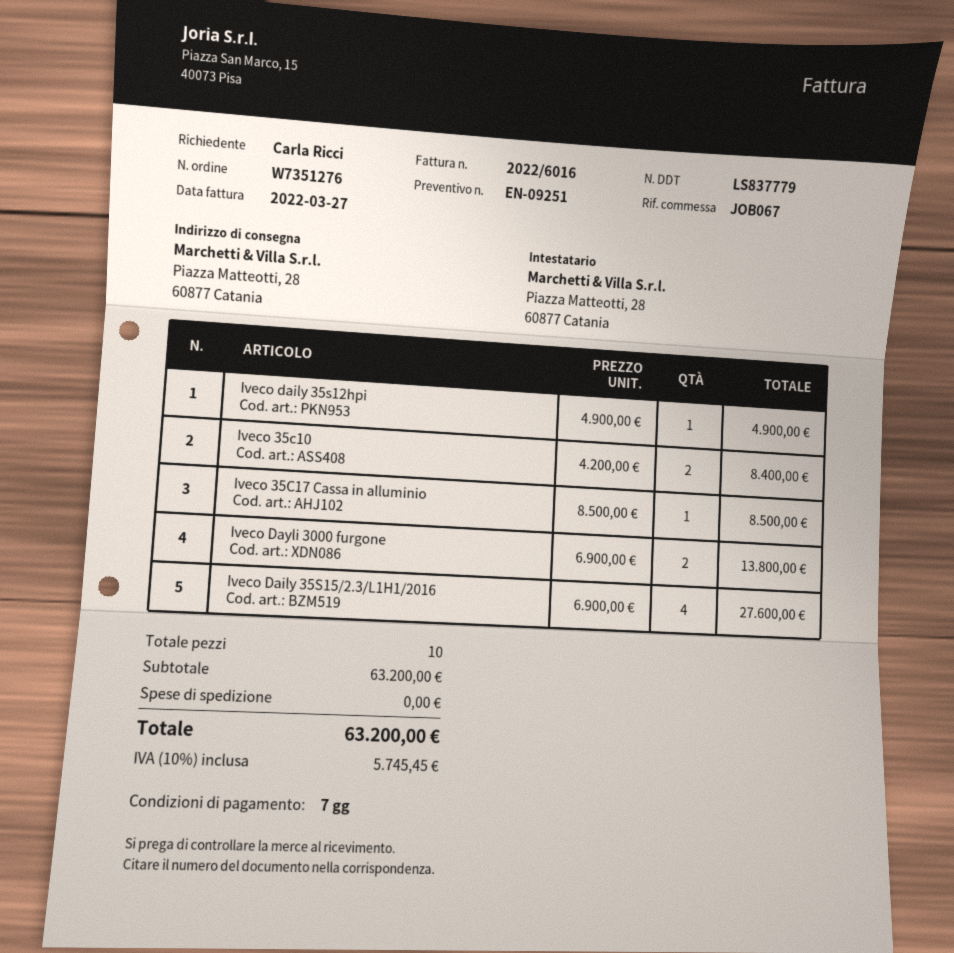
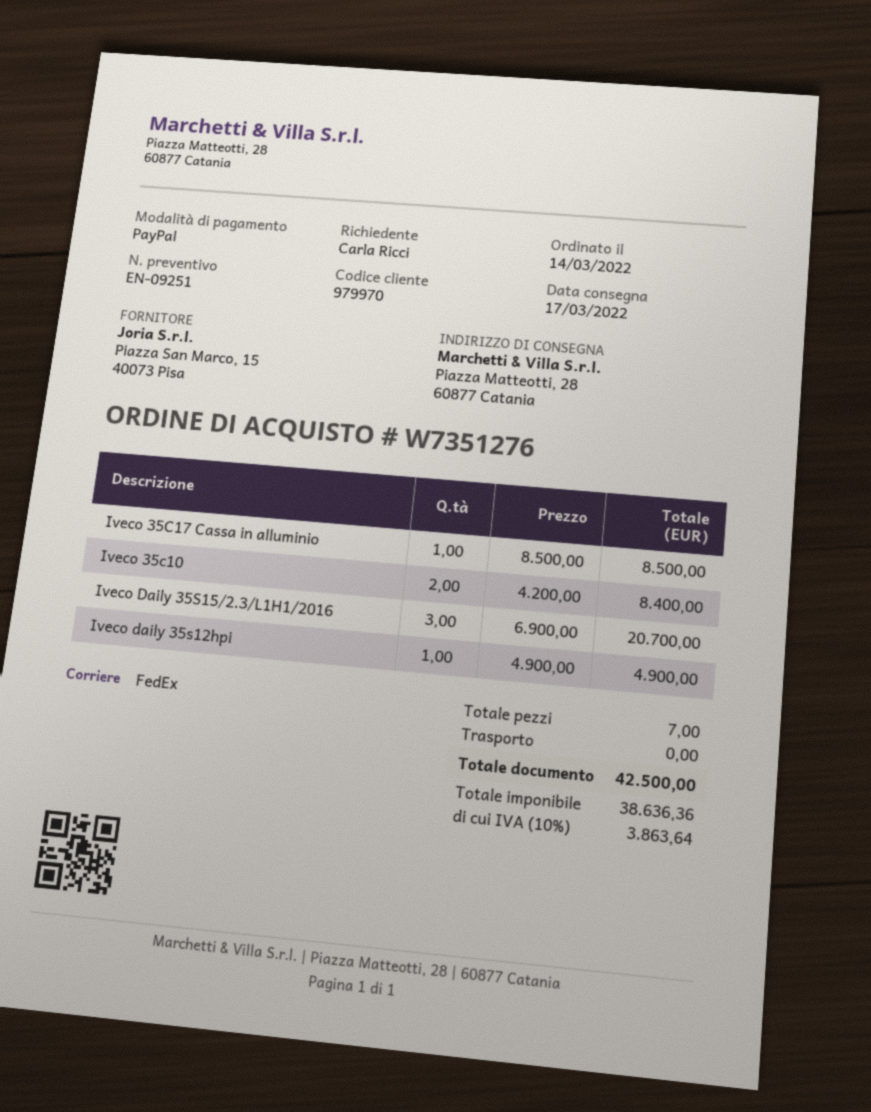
Iveco Dayli 3000 furgone: 2 x 6900.00 = 13800.00 -> none
Iveco Daily 35S15/2.3/L1H1/2016: 4 x 6900.00 = 27600.00 -> 3 x 6900.00 = 20700.00
total quantity: 10 -> 7
tax: 10% = 5745.45 -> 10% = 3863.64
total: 63200.00 -> 42500.00

